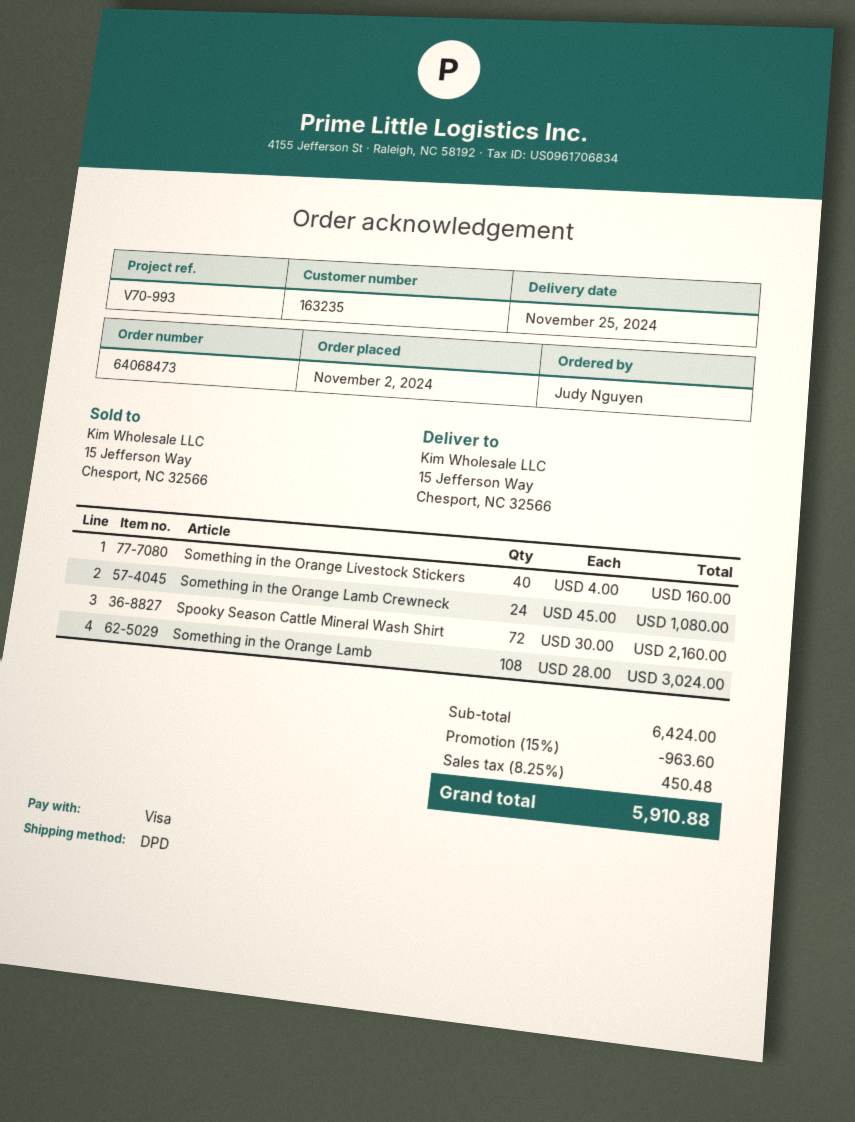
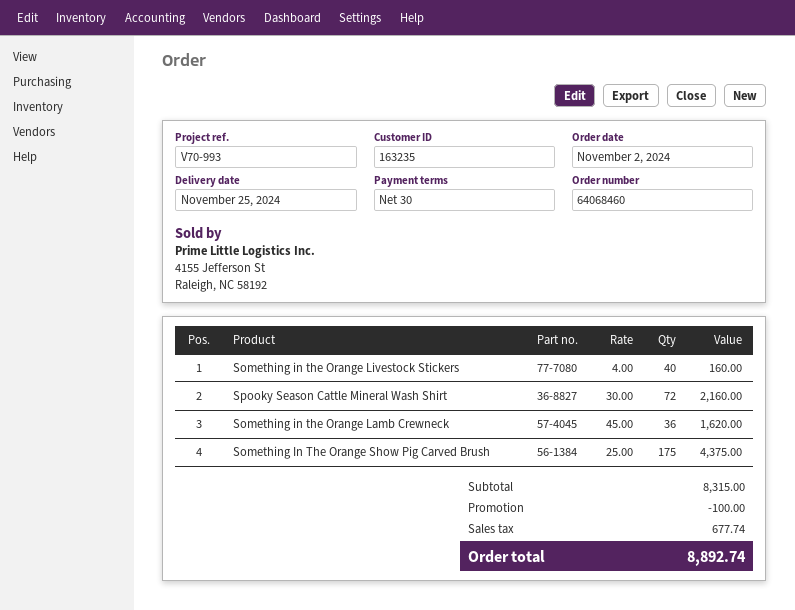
order number: 64068473 -> 64068460
Something in the Orange Lamb Crewneck: 24 x 45.00 = 1080.00 -> 36 x 45.00 = 1620.00
Something in the Orange Lamb: 108 x 28.00 = 3024.00 -> none
Something In The Orange Show Pig Carved Brush: none -> 175 x 25.00 = 4375.00
subtotal: 6424.00 -> 8315.00
discount: 963.60 -> 100.00
tax: 450.48 -> 677.74
total: 5910.88 -> 8892.74

